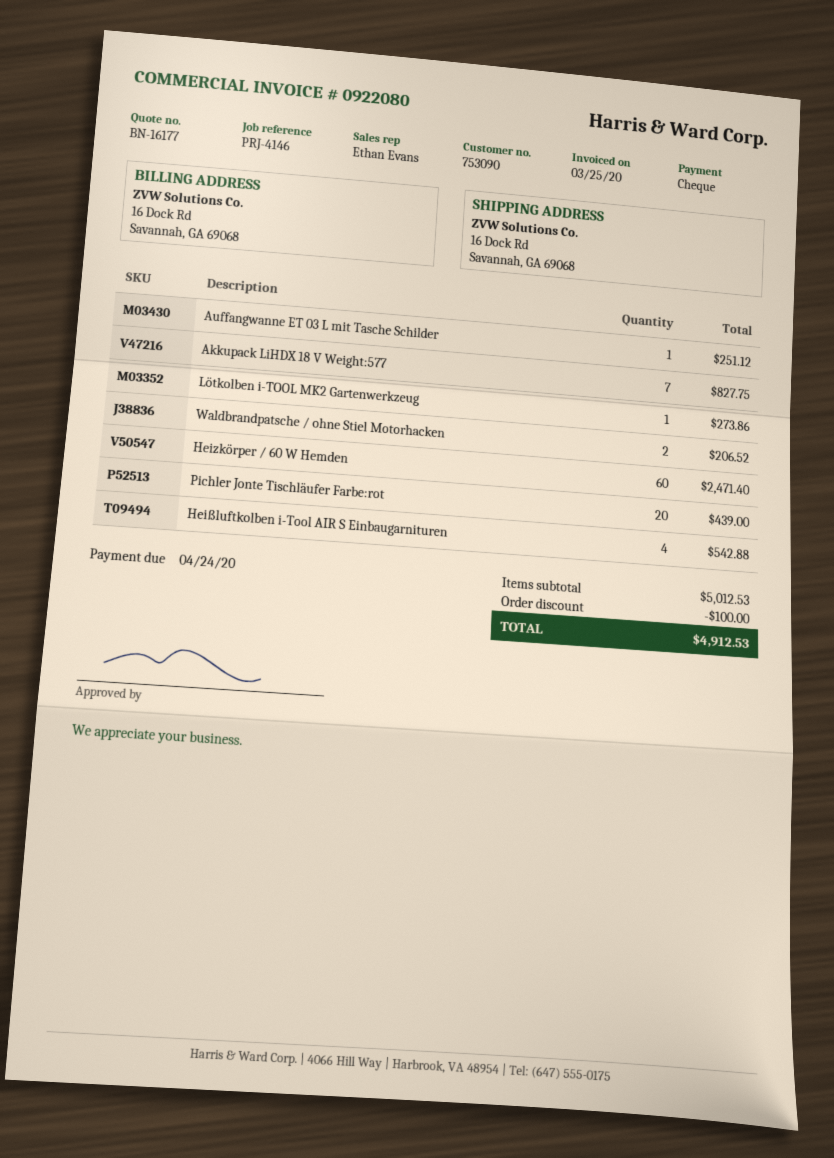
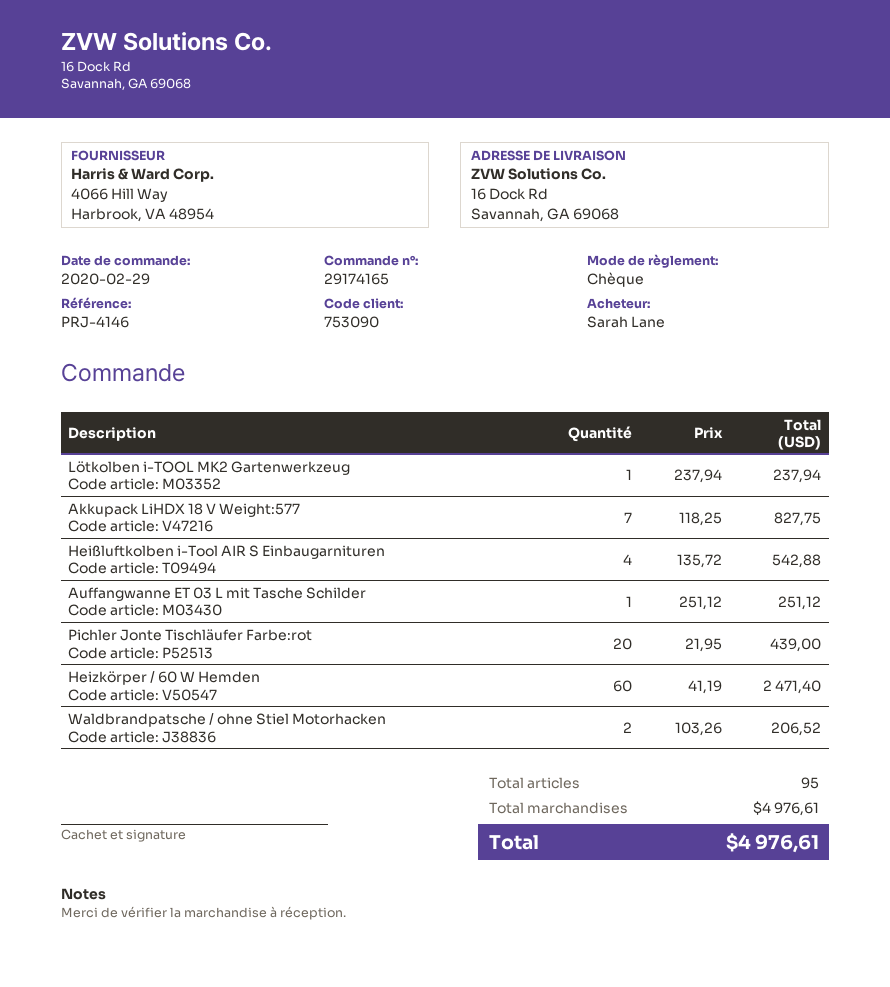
Lötkolben i-TOOL MK2 Gartenwerkzeug: 1 for 273.86 -> 1 for 237.94
subtotal: 5012.53 -> 4976.61
discount: 100.00 -> none
total: 4912.53 -> 4976.61

